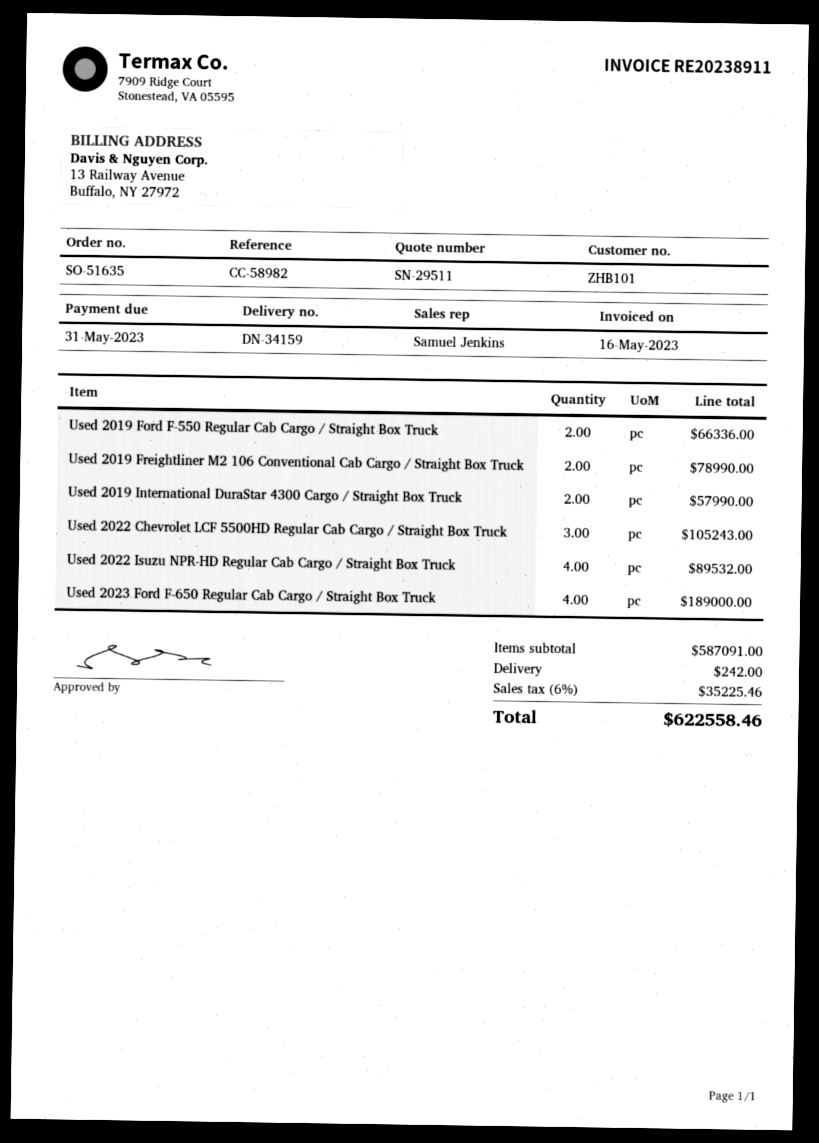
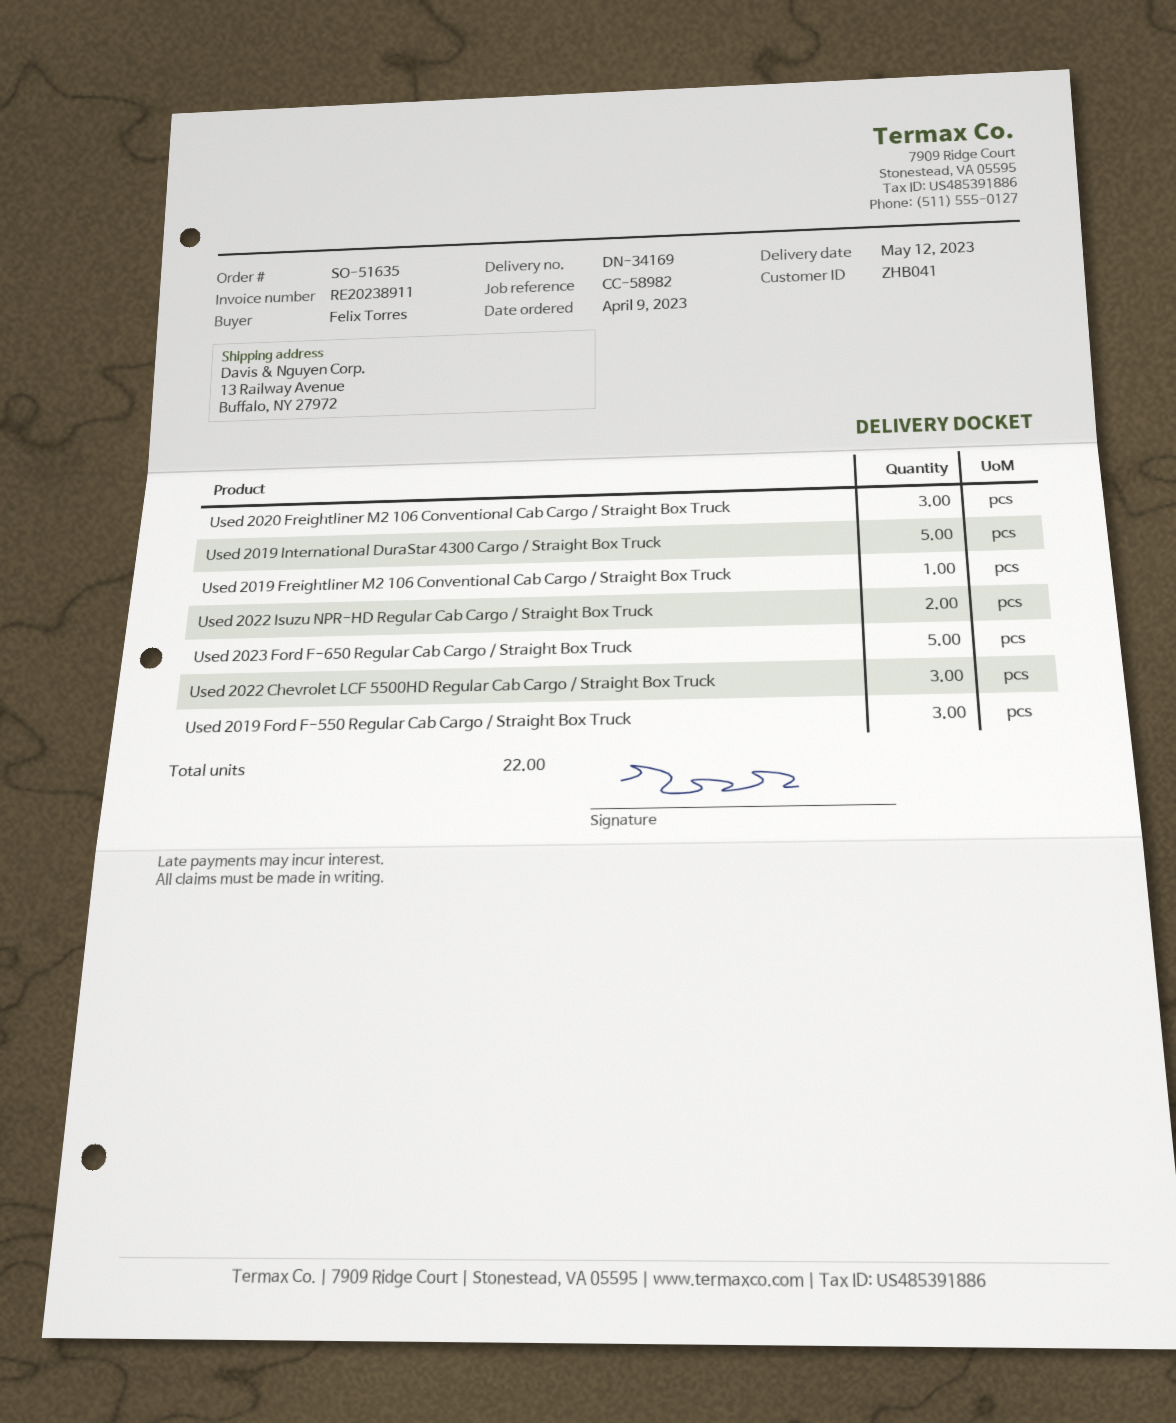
delivery note number: DN-34159 -> DN-34169
customer number: ZHB101 -> ZHB041
Used 2019 Ford F-550 Regular Cab Cargo / Straight Box Truck: 2 -> 3
Used 2019 Freightliner M2 106 Conventional Cab Cargo / Straight Box Truck: 2 -> 1
Used 2019 International DuraStar 4300 Cargo / Straight Box Truck: 2 -> 5
Used 2022 Isuzu NPR-HD Regular Cab Cargo / Straight Box Truck: 4 -> 2
Used 2023 Ford F-650 Regular Cab Cargo / Straight Box Truck: 4 -> 5
Used 2020 Freightliner M2 106 Conventional Cab Cargo / Straight Box Truck: none -> 3

